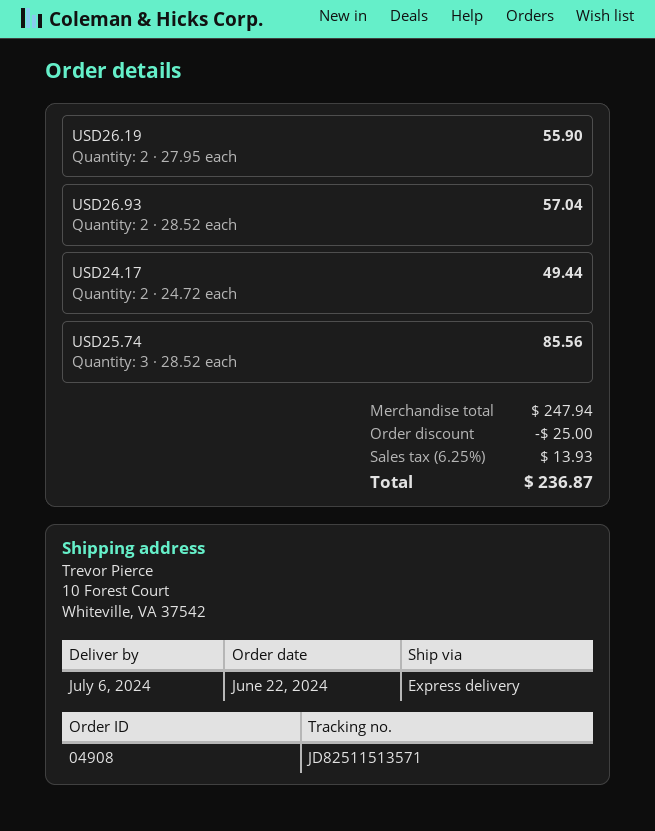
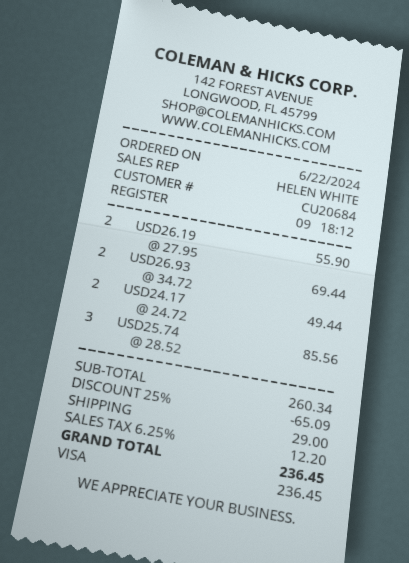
USD26.93: 2 x 28.52 = 57.04 -> 2 x 34.72 = 69.44
subtotal: 247.94 -> 260.34
discount: 25.00 -> 65.09
shipping: none -> 29.00
tax: 6.25% = 13.93 -> 6.25% = 12.20
total: 236.87 -> 236.45

